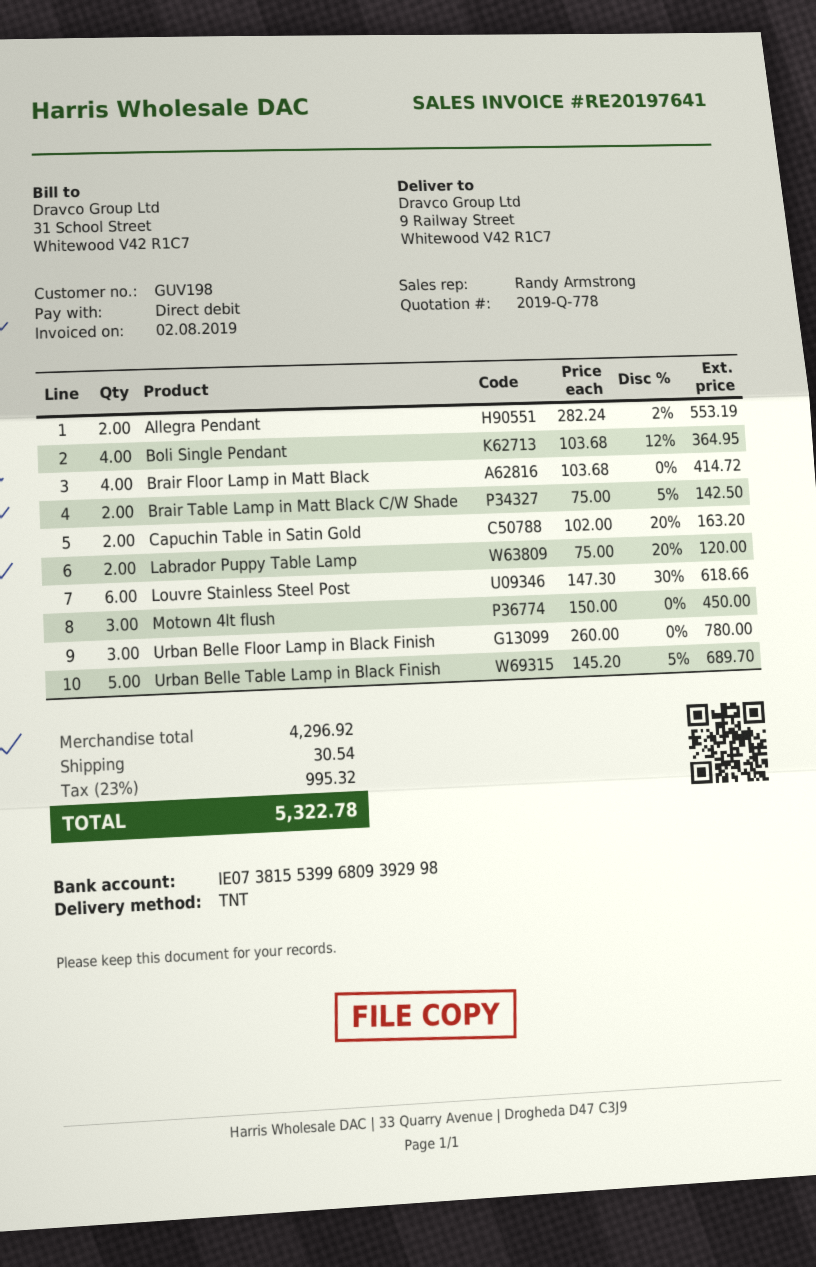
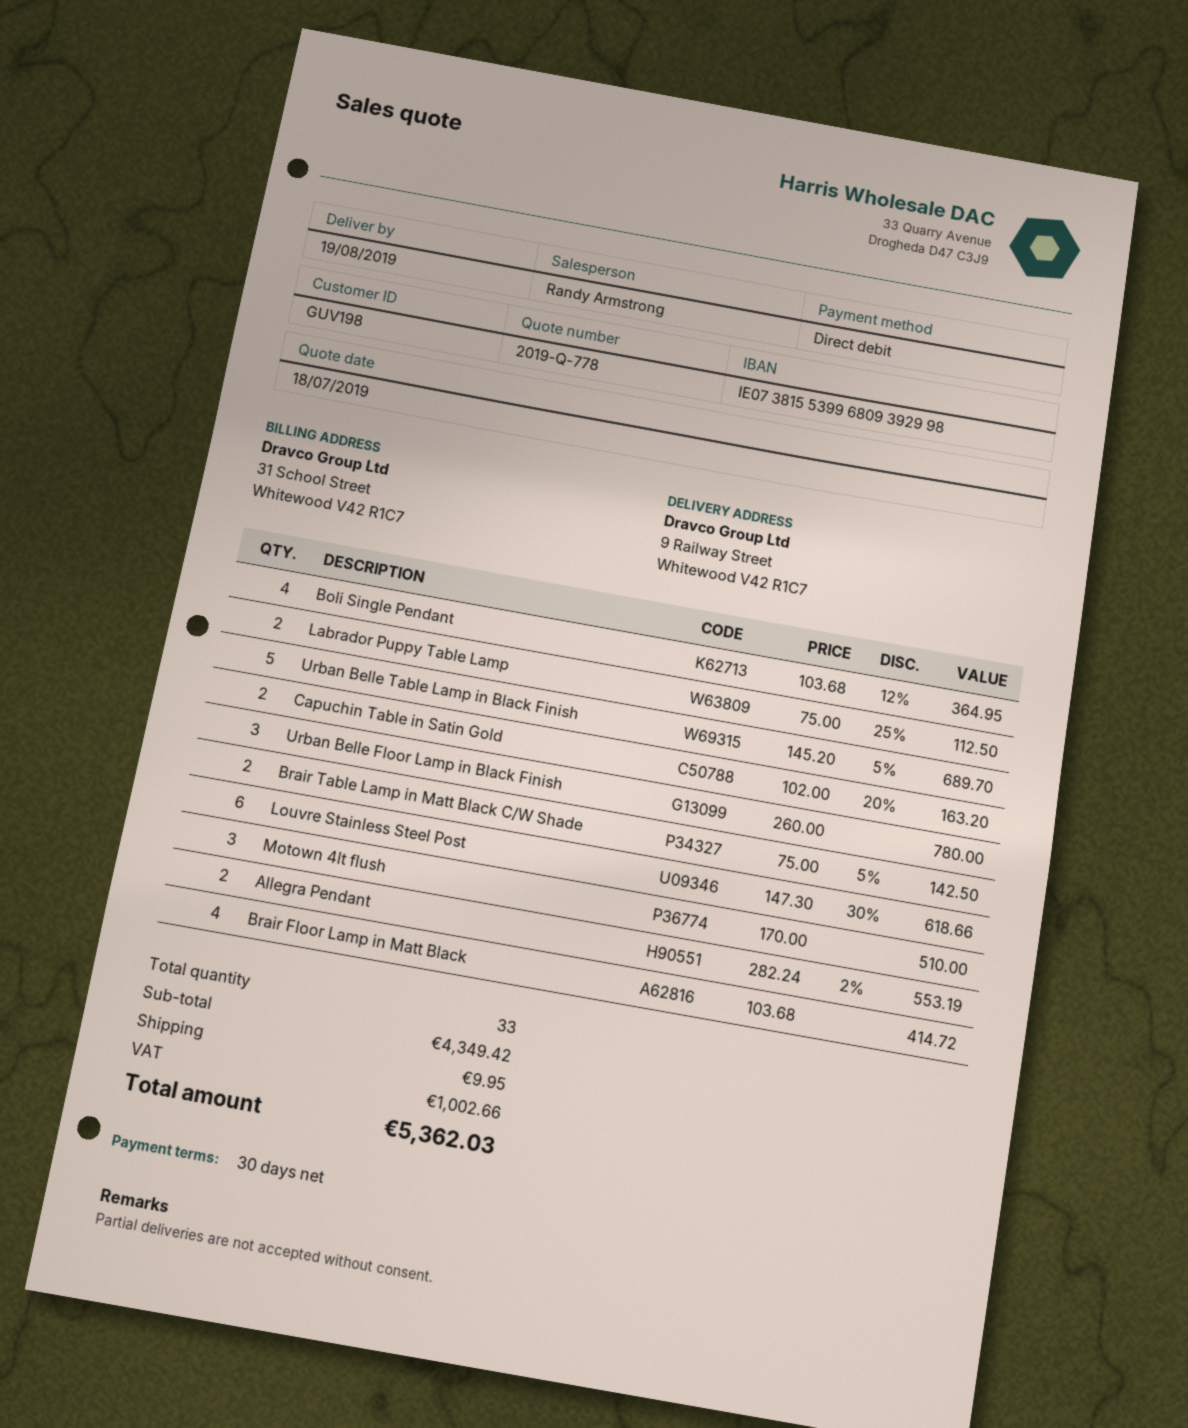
Labrador Puppy Table Lamp: 2 x 75.00 - 20% = 120.00 -> 2 x 75.00 - 25% = 112.50
Motown 4lt flush: 3 x 150.00 = 450.00 -> 3 x 170.00 = 510.00
subtotal: 4296.92 -> 4349.42
shipping: 30.54 -> 9.95
tax: 995.32 -> 1002.66
total: 5322.78 -> 5362.03

